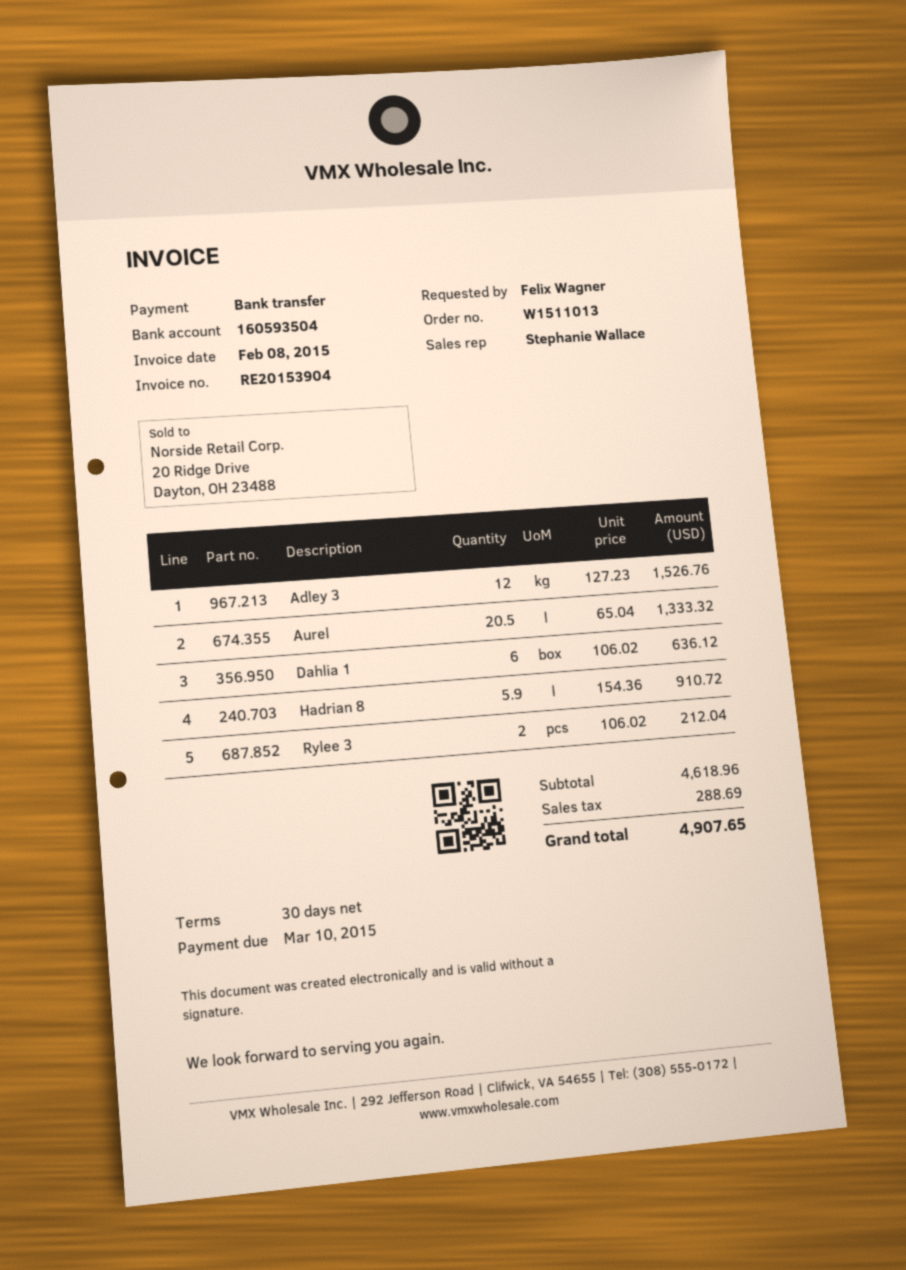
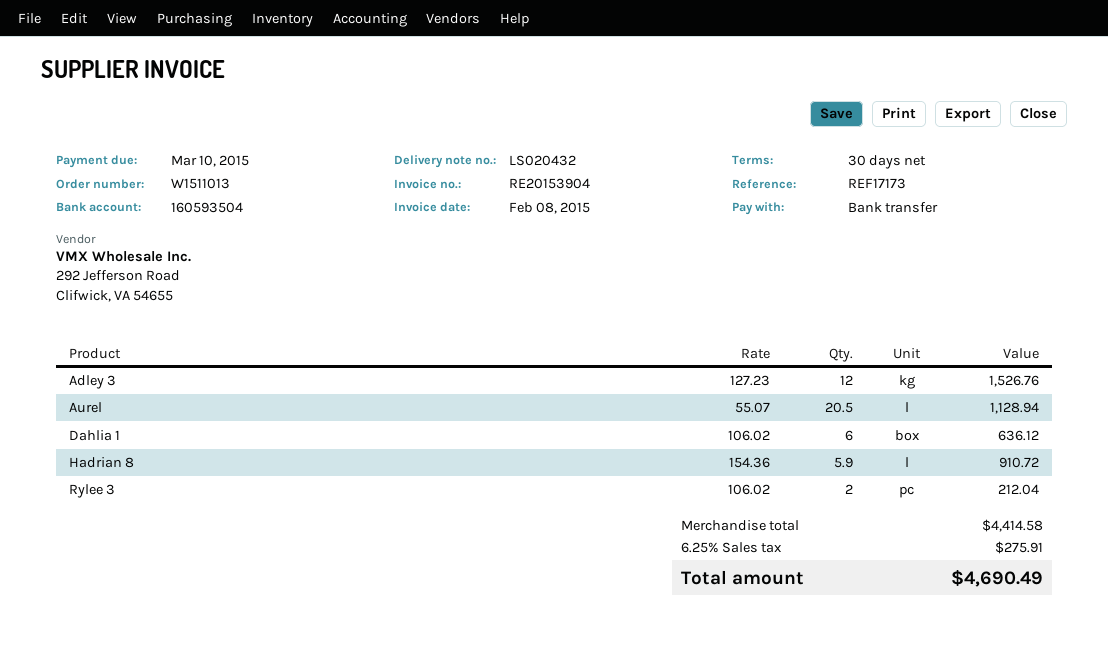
Aurel: 20.5 x 65.04 = 1333.32 -> 20.5 x 55.07 = 1128.94
subtotal: 4618.96 -> 4414.58
tax: 288.69 -> 275.91
total: 4907.65 -> 4690.49

